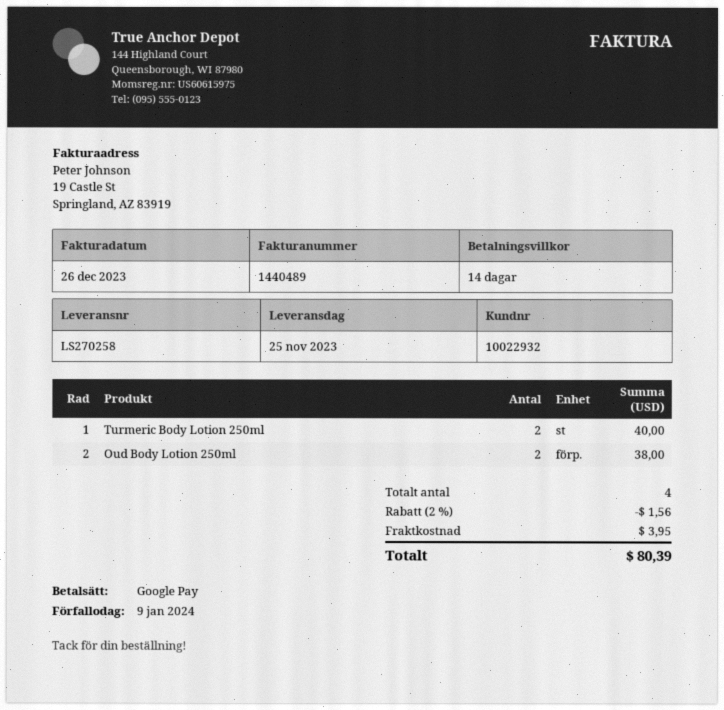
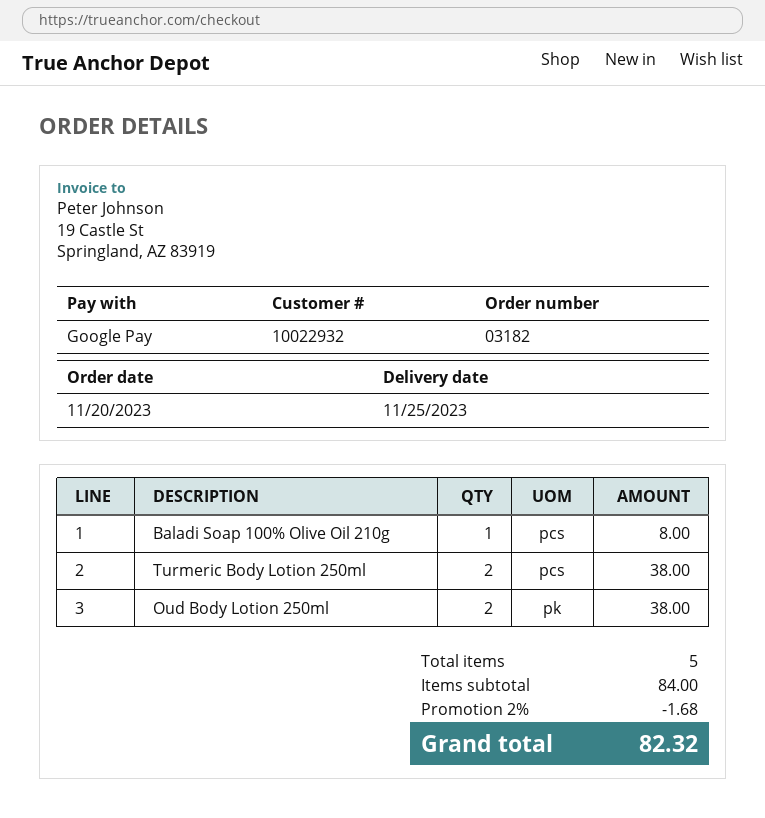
Turmeric Body Lotion 250ml: 2 for 40.00 -> 2 for 38.00
Baladi Soap 100% Olive Oil 210g: none -> 1 for 8.00
total quantity: 4 -> 5
discount: 2% = 1.56 -> 2% = 1.68
shipping: 3.95 -> none
total: 80.39 -> 82.32

